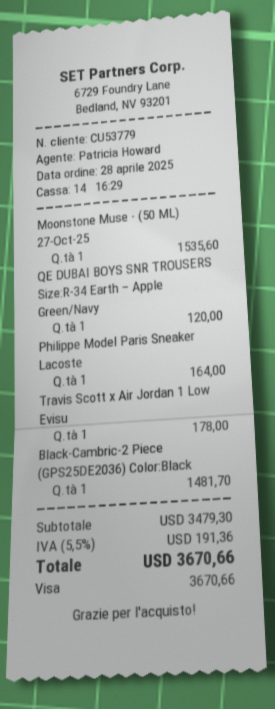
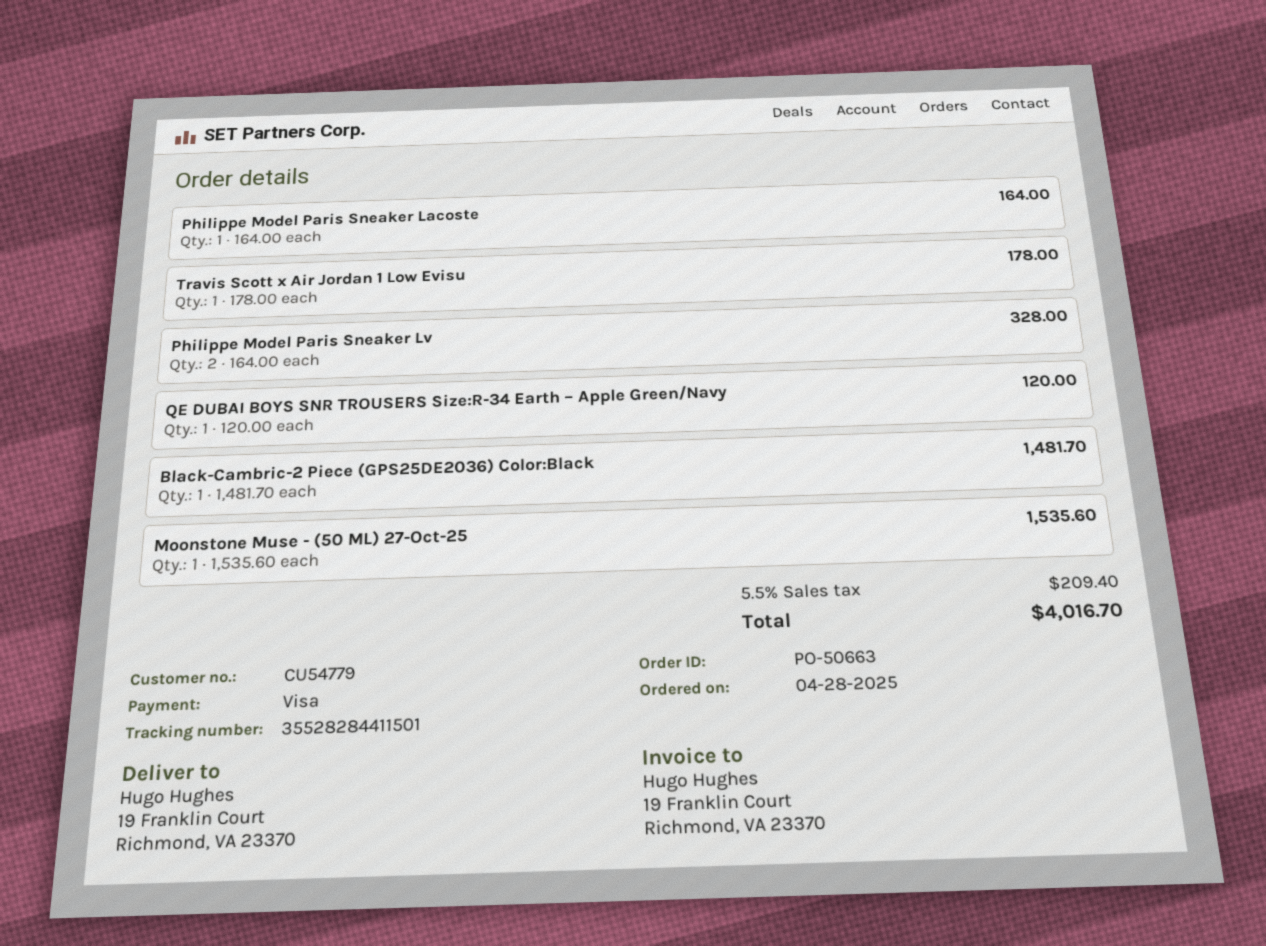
customer number: CU53779 -> CU54779
Philippe Model Paris Sneaker Lv: none -> 2 for 328.00
tax: 5.5% = 191.36 -> 5.5% = 209.40
total: 3670.66 -> 4016.70

